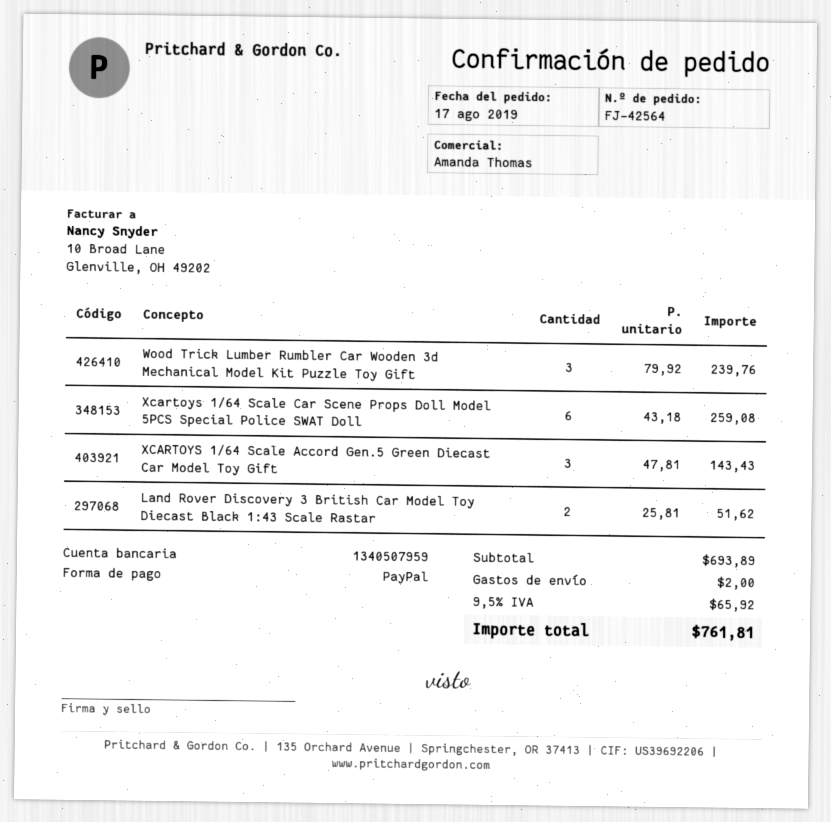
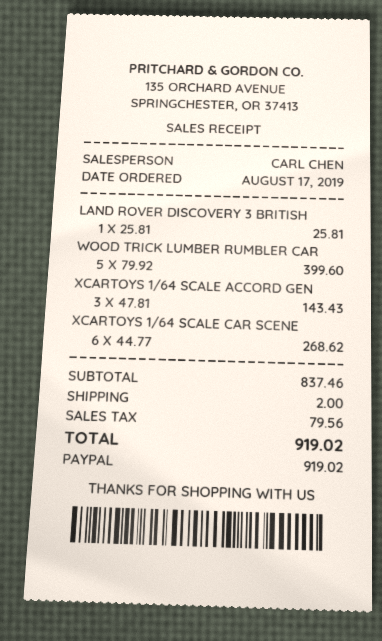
sales rep: Amanda Thomas -> CARL CHEN
Wood Trick Lumber Rumbler Car Wooden 3d Mechanical Model Kit Puzzle Toy Gift: 3 x 79.92 = 239.76 -> 5 x 79.92 = 399.60
Xcartoys 1/64 Scale Car Scene Props Doll Model 5PCS Special Police SWAT Doll: 6 x 43.18 = 259.08 -> 6 x 44.77 = 268.62
Land Rover Discovery 3 British Car Model Toy Diecast Black 1:43 Scale Rastar: 2 x 25.81 = 51.62 -> 1 x 25.81 = 25.81
subtotal: 693.89 -> 837.46
tax: 65.92 -> 79.56
total: 761.81 -> 919.02

